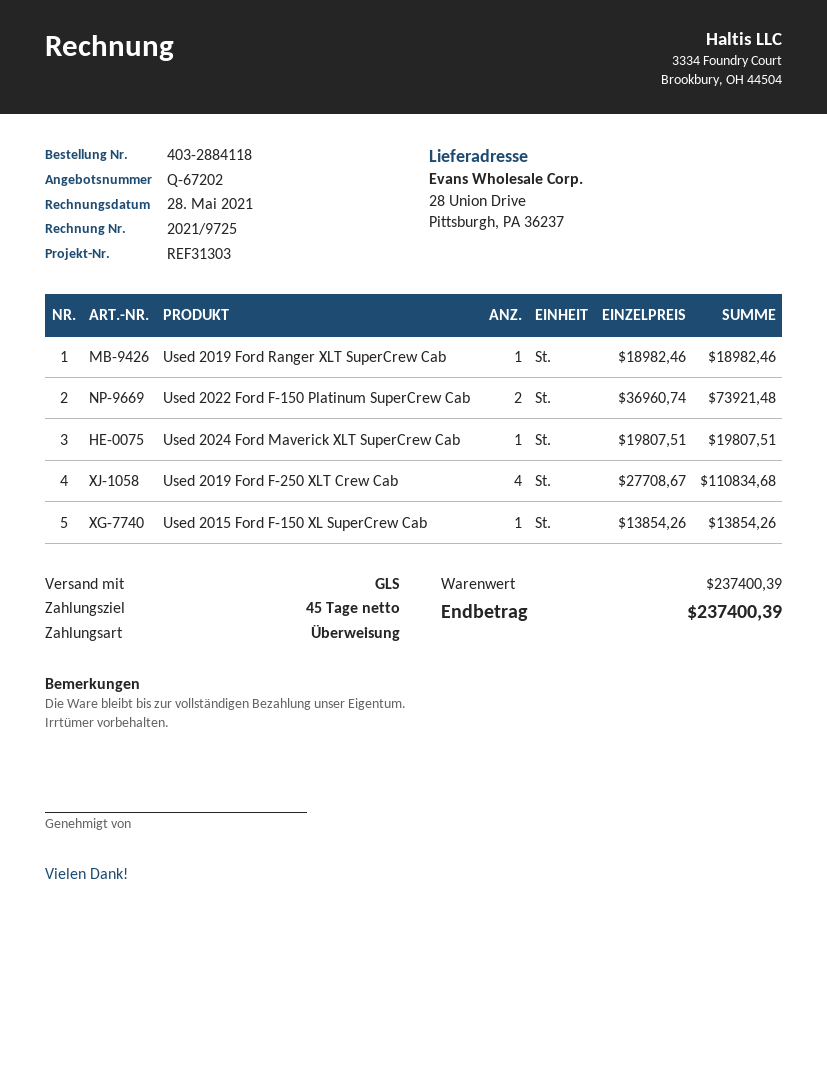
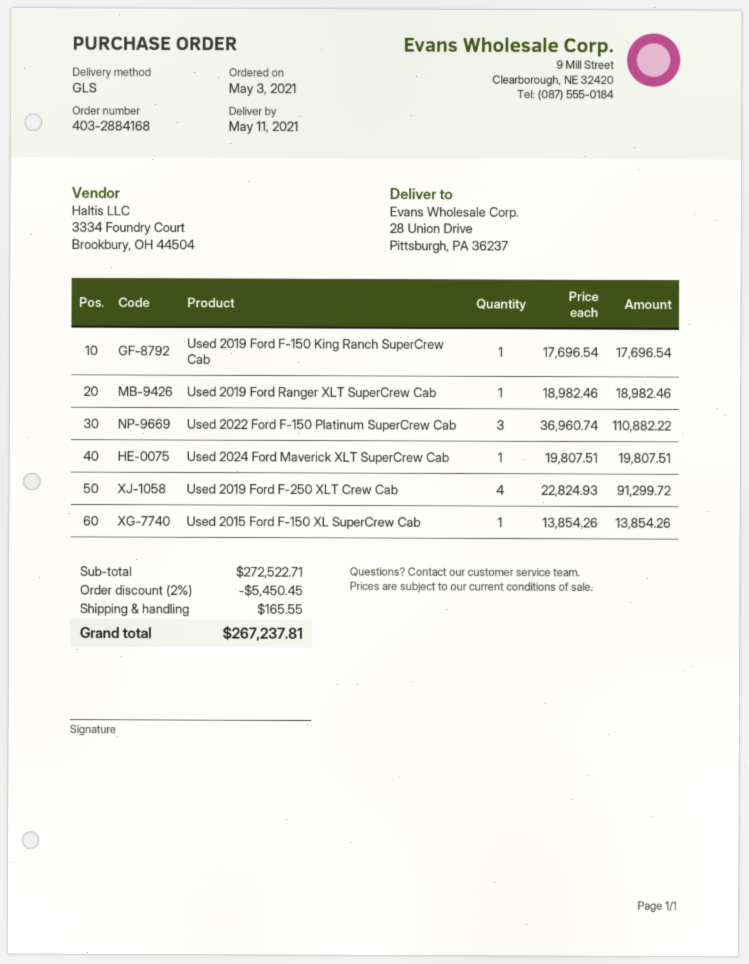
order number: 403-2884118 -> 403-2884168
Used 2022 Ford F-150 Platinum SuperCrew Cab: 2 x 36960.74 = 73921.48 -> 3 x 36960.74 = 110882.22
Used 2019 Ford F-250 XLT Crew Cab: 4 x 27708.67 = 110834.68 -> 4 x 22824.93 = 91299.72
Used 2019 Ford F-150 King Ranch SuperCrew Cab: none -> 1 x 17696.54 = 17696.54
subtotal: 237400.39 -> 272522.71
discount: none -> 2% = 5450.45
shipping: none -> 165.55
total: 237400.39 -> 267237.81

